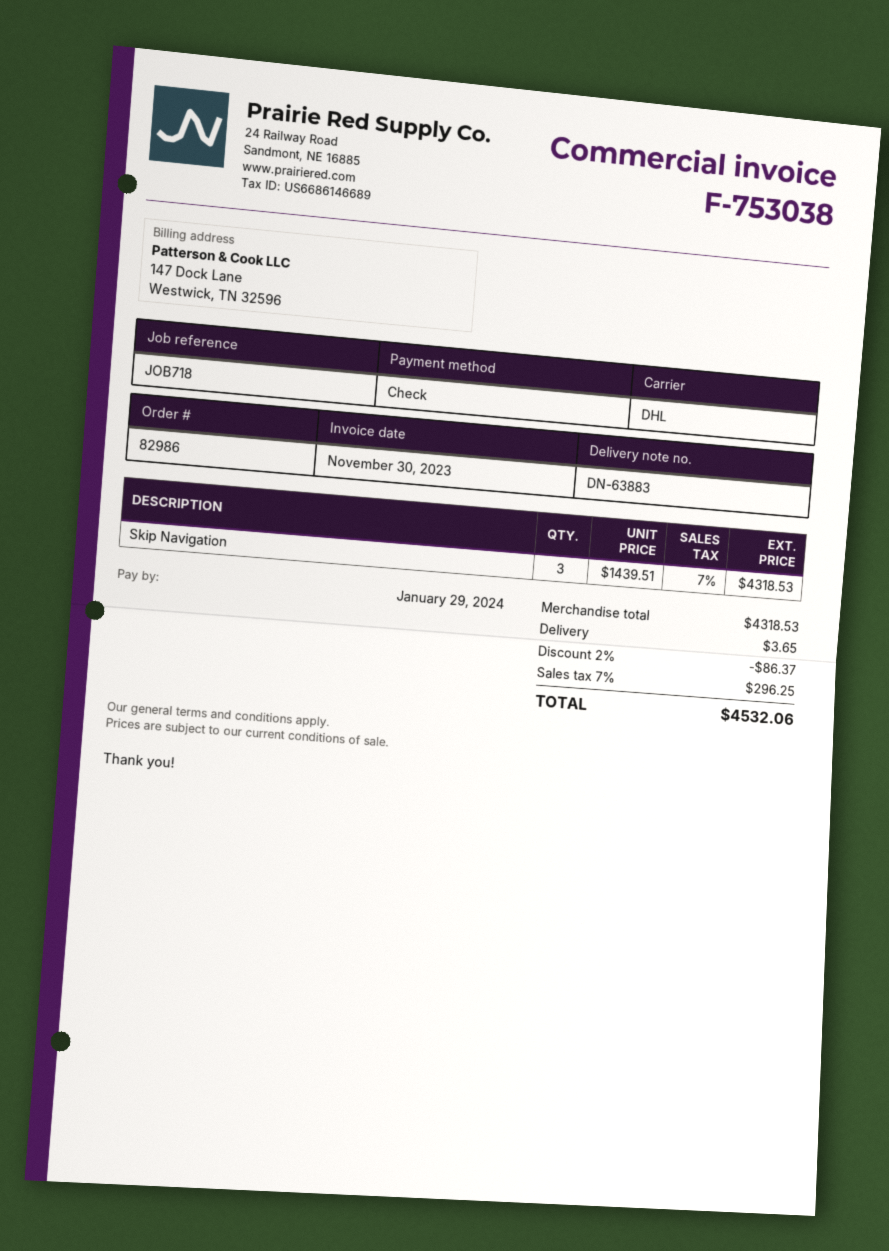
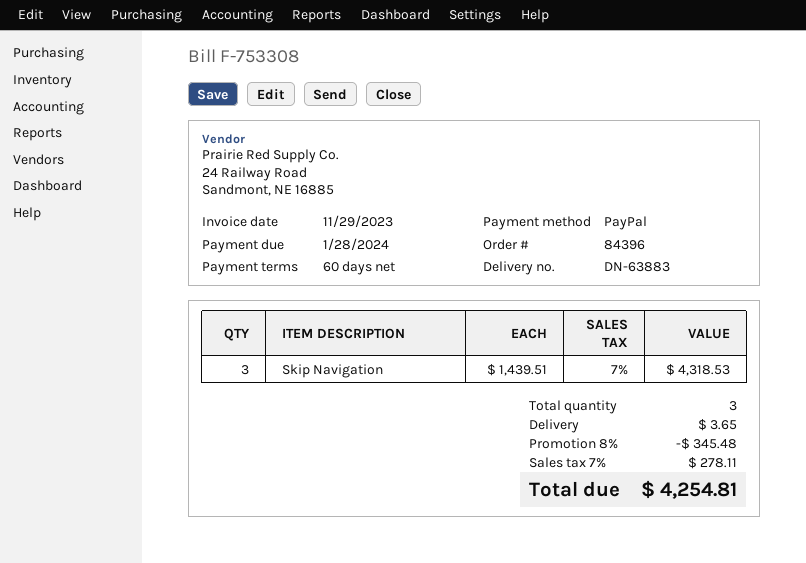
order number: 82986 -> 84396
invoice number: F-753038 -> F-753308
invoice date: 2023-11-30 -> 2023-11-29
due date: 2024-01-29 -> 2024-01-28
payment method: cheque -> PayPal
discount: 2% = 86.37 -> 8% = 345.48
tax: 7% = 296.25 -> 7% = 278.11
total: 4532.06 -> 4254.81

